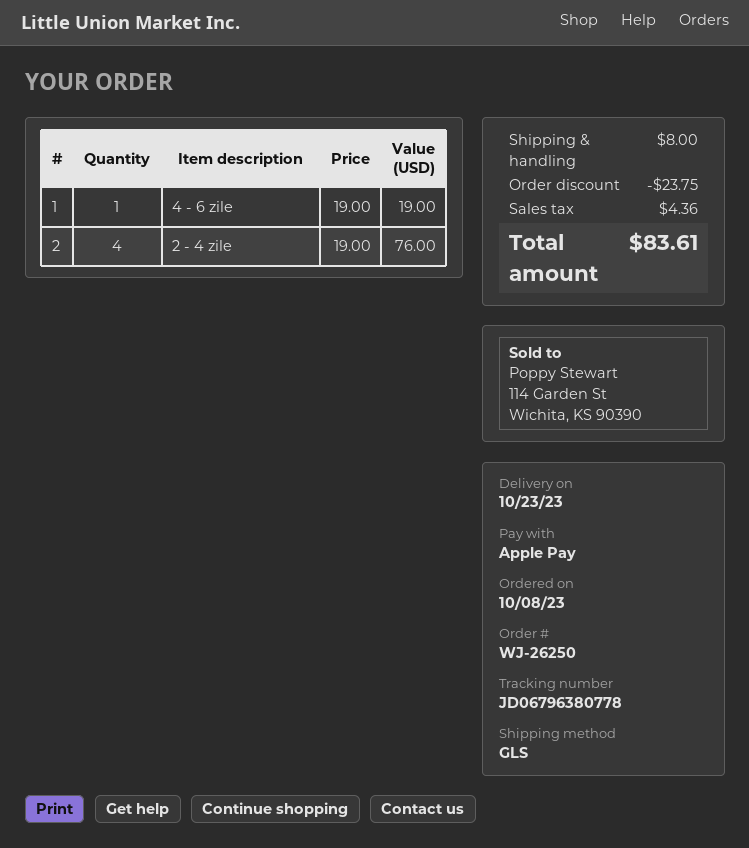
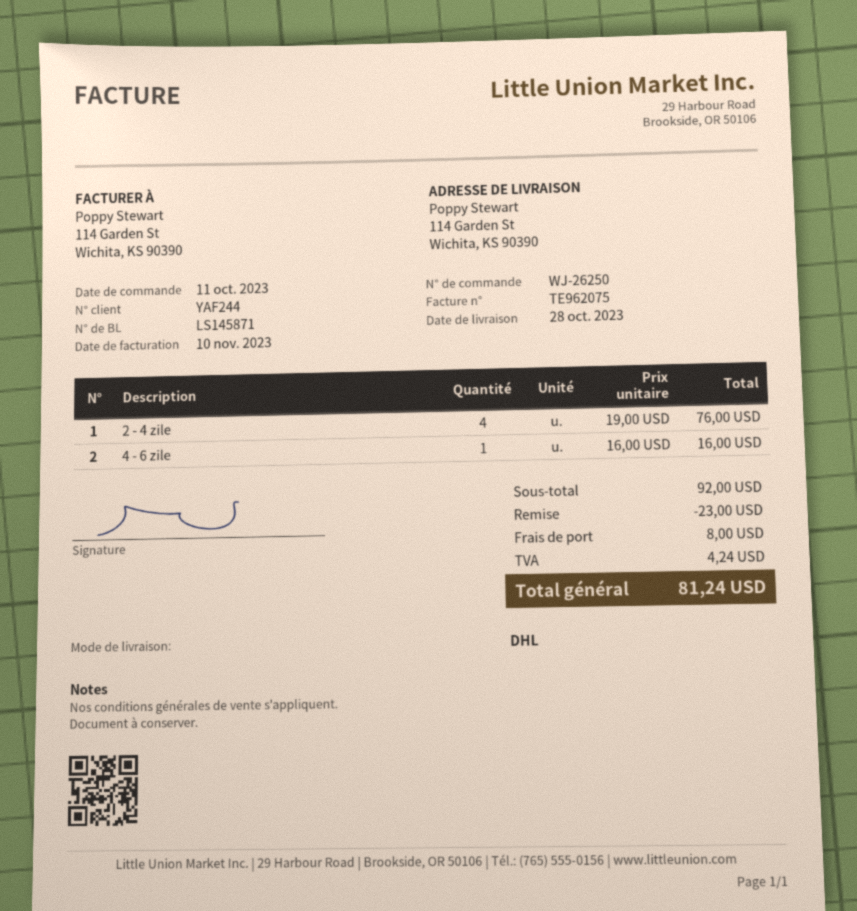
order date: 2023-10-08 -> 2023-10-11
delivery date: 2023-10-23 -> 2023-10-28
shipping method: GLS -> DHL
4 - 6 zile: 1 x 19.00 = 19.00 -> 1 x 16.00 = 16.00
discount: 23.75 -> 23.00
tax: 4.36 -> 4.24
total: 83.61 -> 81.24

